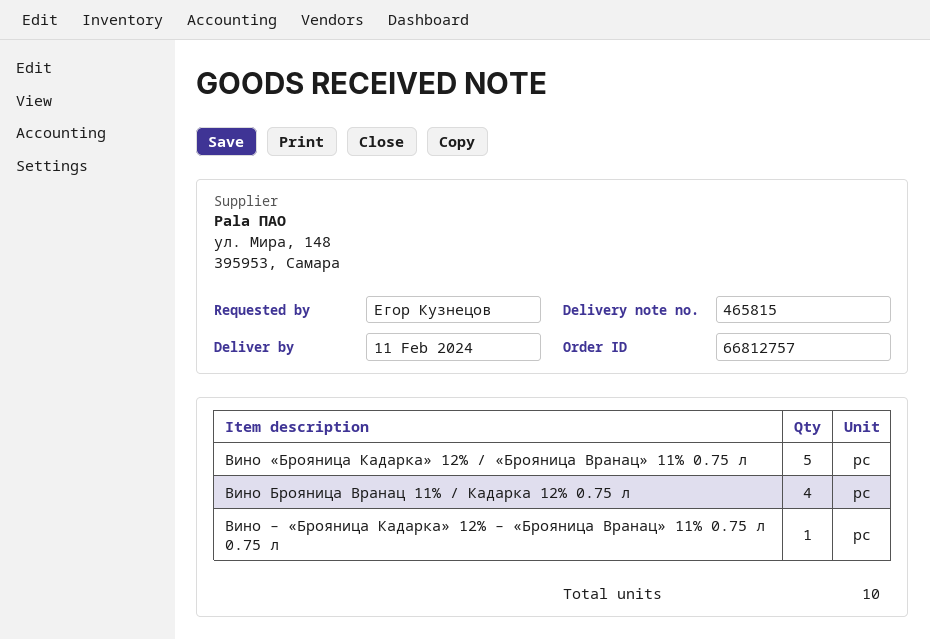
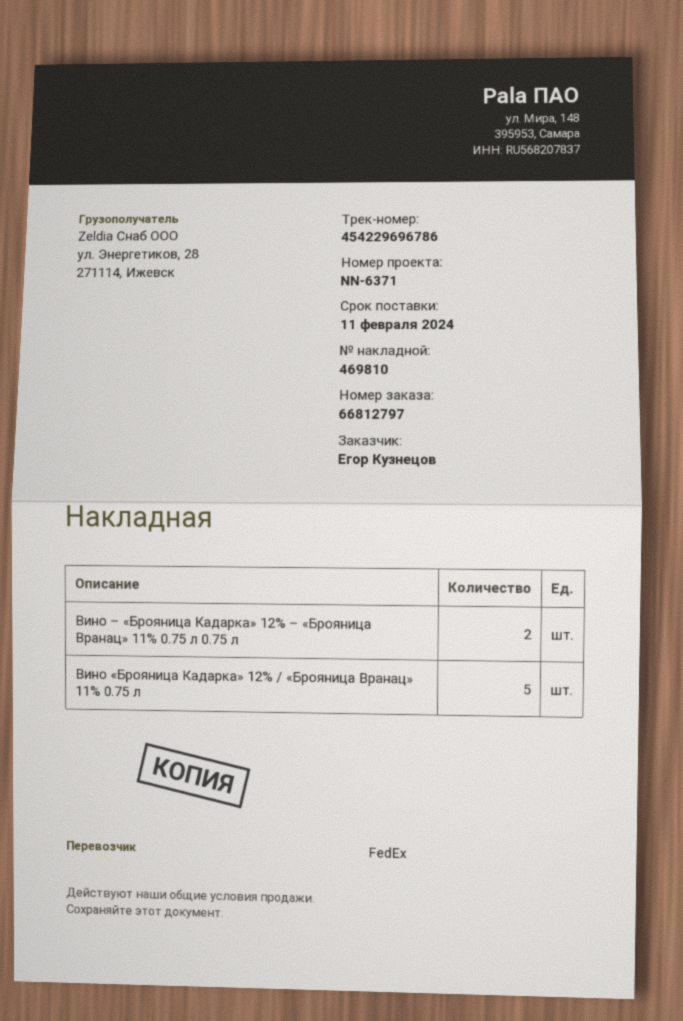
order number: 66812757 -> 66812797
delivery note number: 465815 -> 469810
Вино Брояница Вранац 11% / Кадарка 12% 0.75 л: 4 -> none
Вино – «Брояница Кадарка» 12% – «Брояница Вранац» 11% 0.75 л 0.75 л: 1 -> 2

